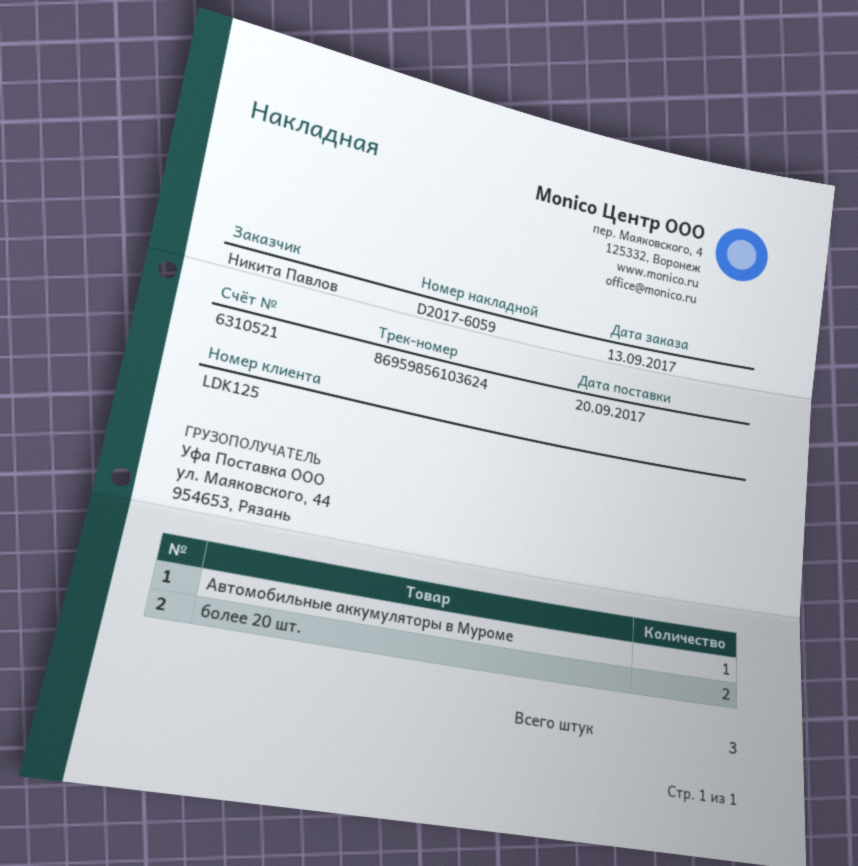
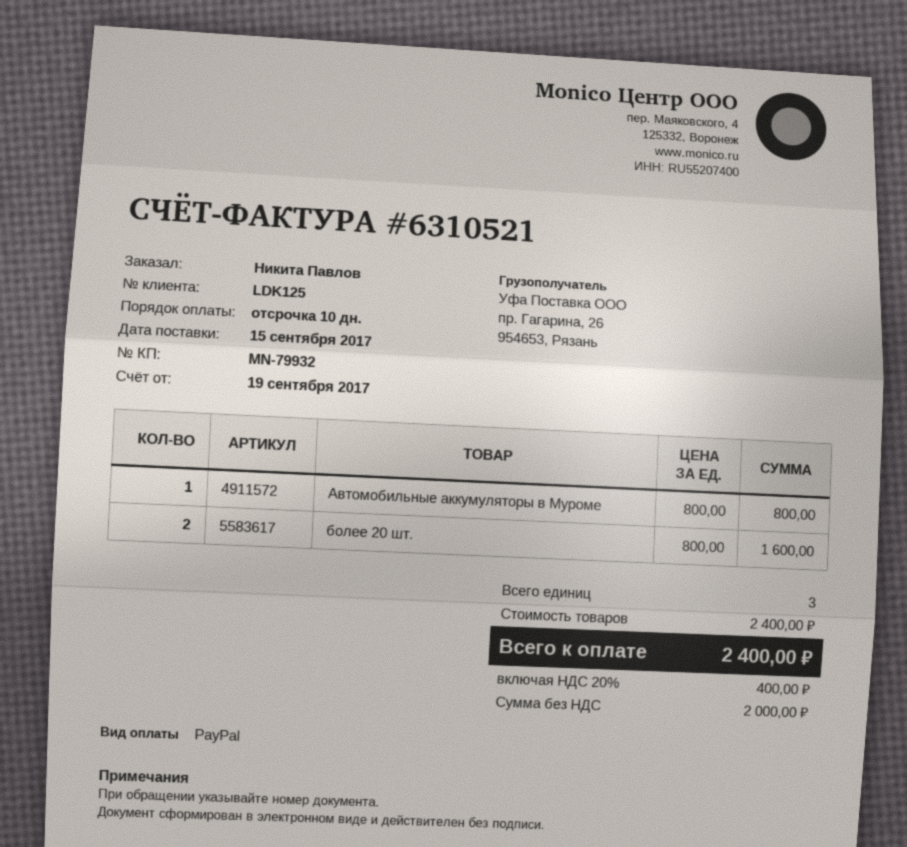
delivery date: 2017-09-20 -> 2017-09-15
ship to: ул. Маяковского, 44, 954653, Рязань -> пр. Гагарина, 26, 954653, Рязань

